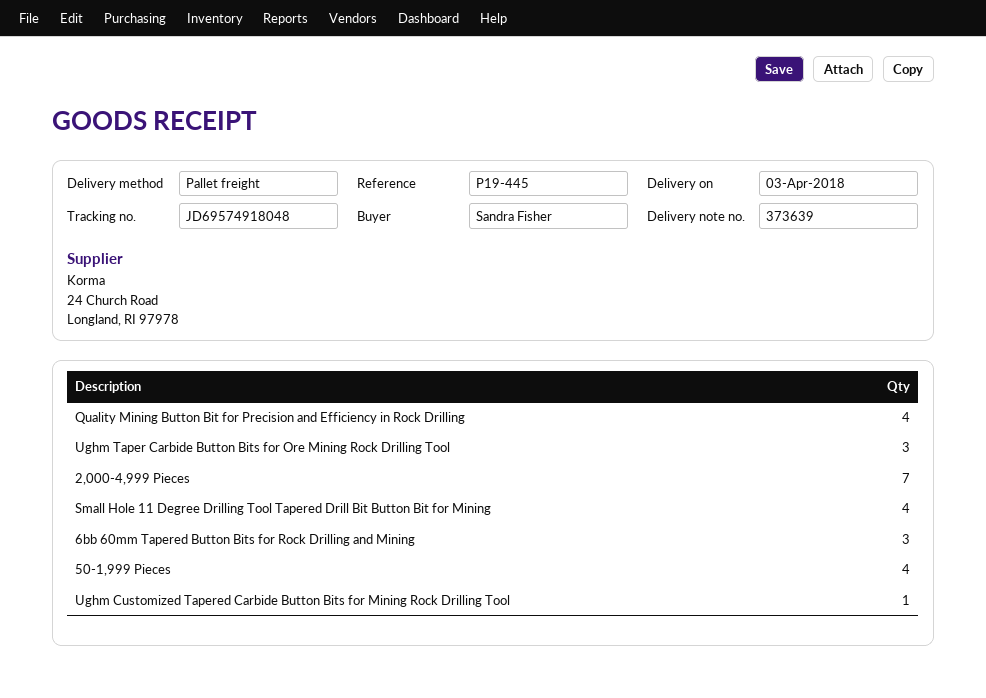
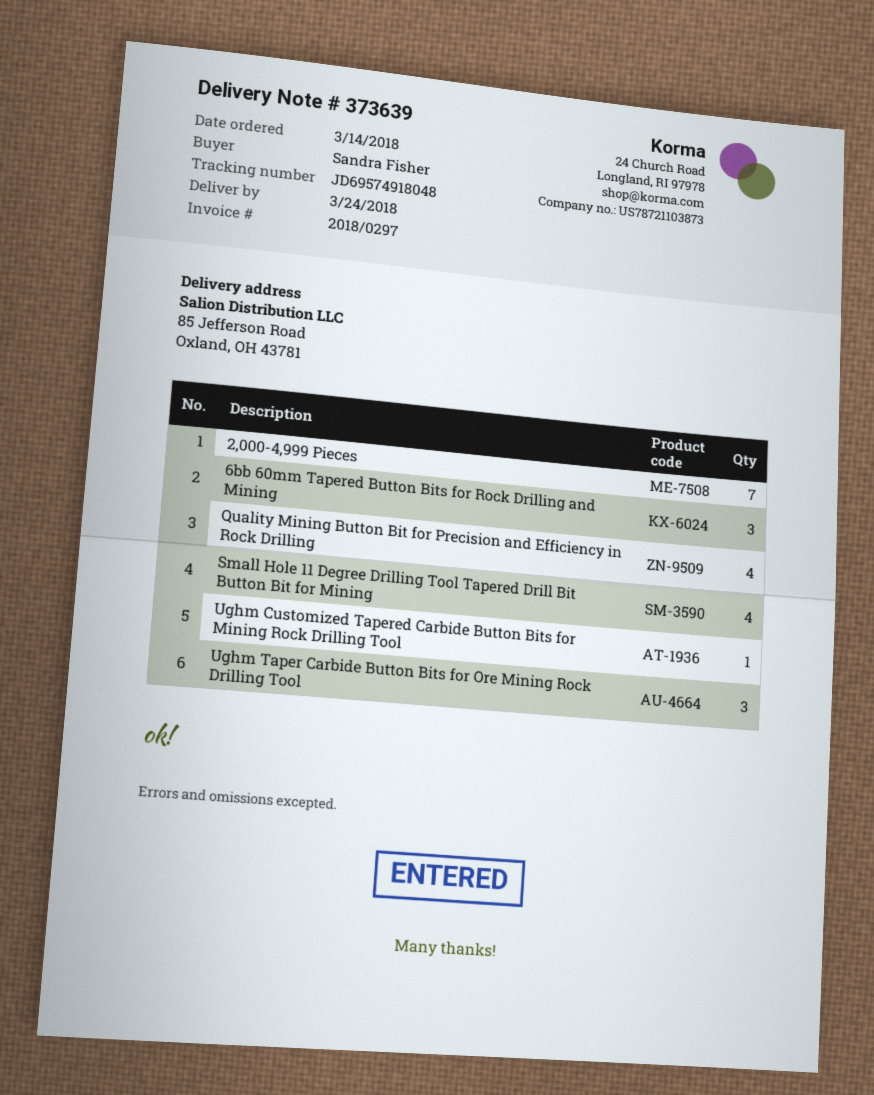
delivery date: 2018-04-03 -> 2018-03-24
50-1,999 Pieces: 4 -> none

